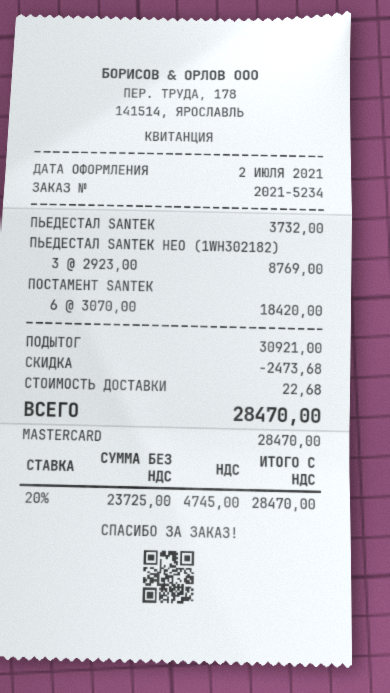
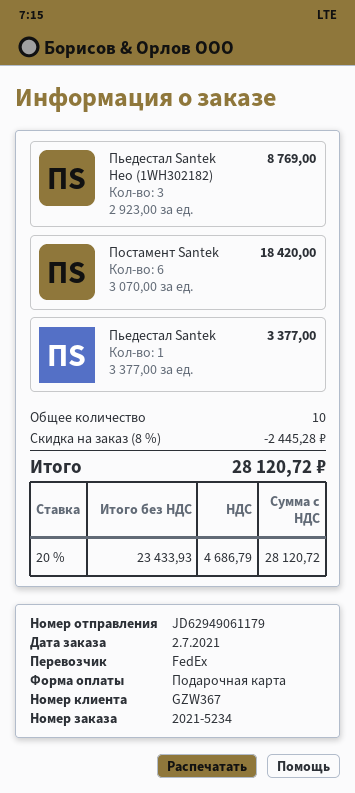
payment method: Mastercard -> gift card
ПЬЕДЕСТАЛ SANTEK: 1 x 3732.00 = 3732.00 -> 1 x 3377.00 = 3377.00
discount: 2473.68 -> 2445.28
shipping: 22.68 -> none
net: 23725.00 -> 23433.93
tax: 20% = 4745.00 -> 20% = 4686.79
total: 28470.00 -> 28120.72

